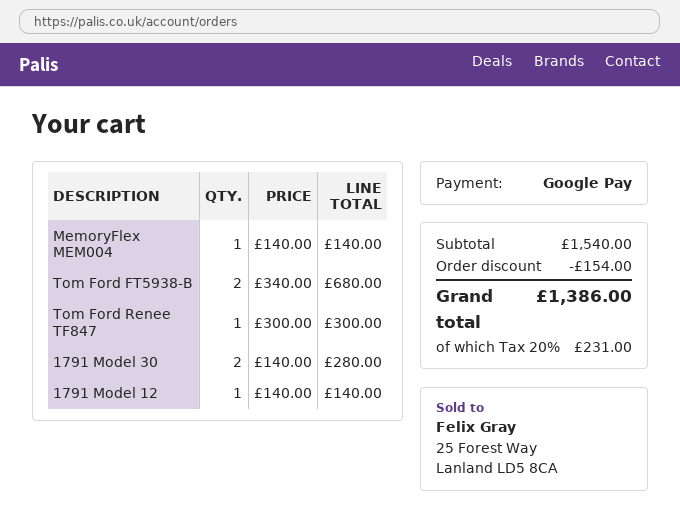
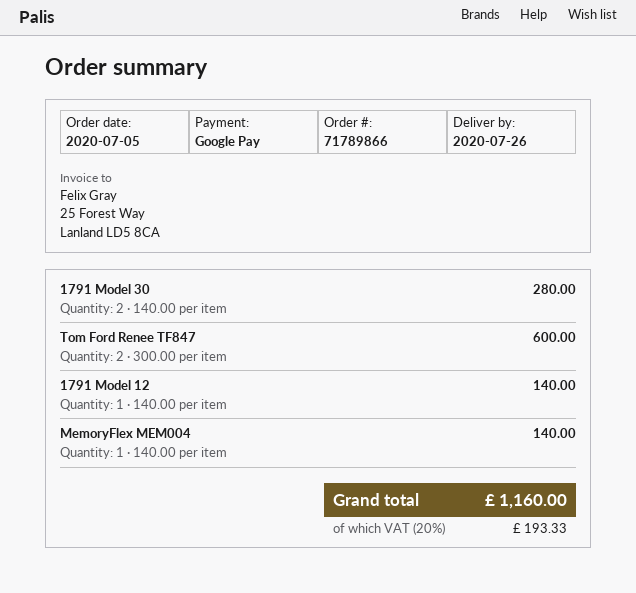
Tom Ford FT5938-B: 2 x 340.00 = 680.00 -> none
Tom Ford Renee TF847: 1 x 300.00 = 300.00 -> 2 x 300.00 = 600.00
discount: 154.00 -> none
tax: 20% = 231.00 -> 20% = 193.33
total: 1386.00 -> 1160.00

